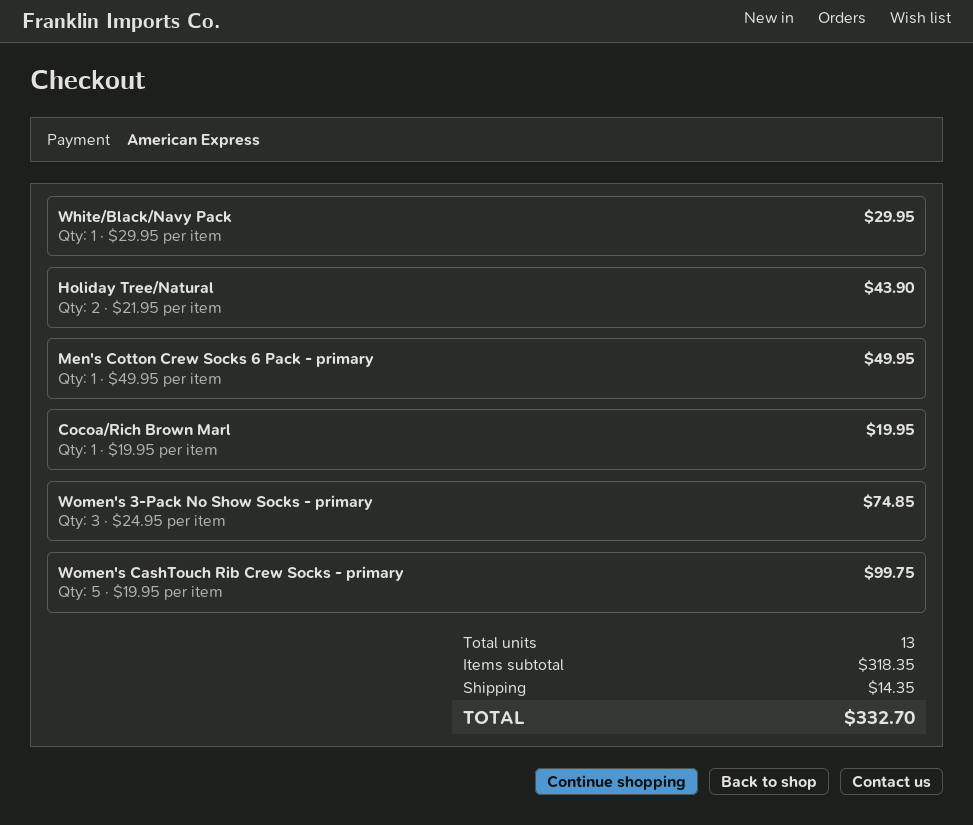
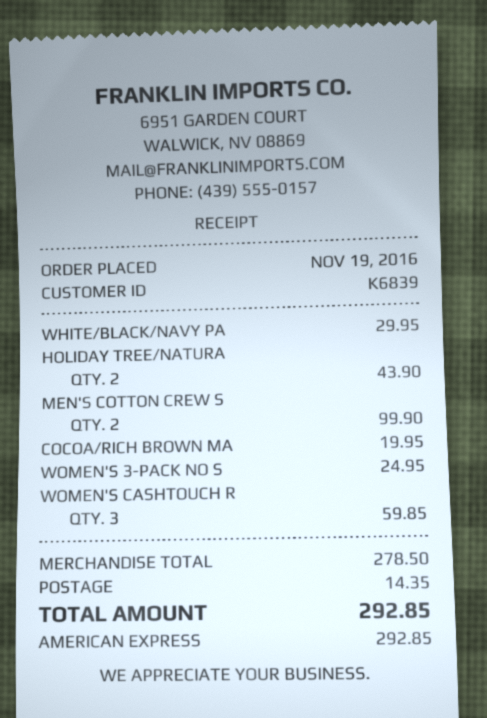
Men's Cotton Crew Socks 6 Pack - primary: 1 for 49.95 -> 2 for 99.90
Women's 3-Pack No Show Socks - primary: 3 for 74.85 -> 1 for 24.95
Women's CashTouch Rib Crew Socks - primary: 5 for 99.75 -> 3 for 59.85
subtotal: 318.35 -> 278.50
total: 332.70 -> 292.85

